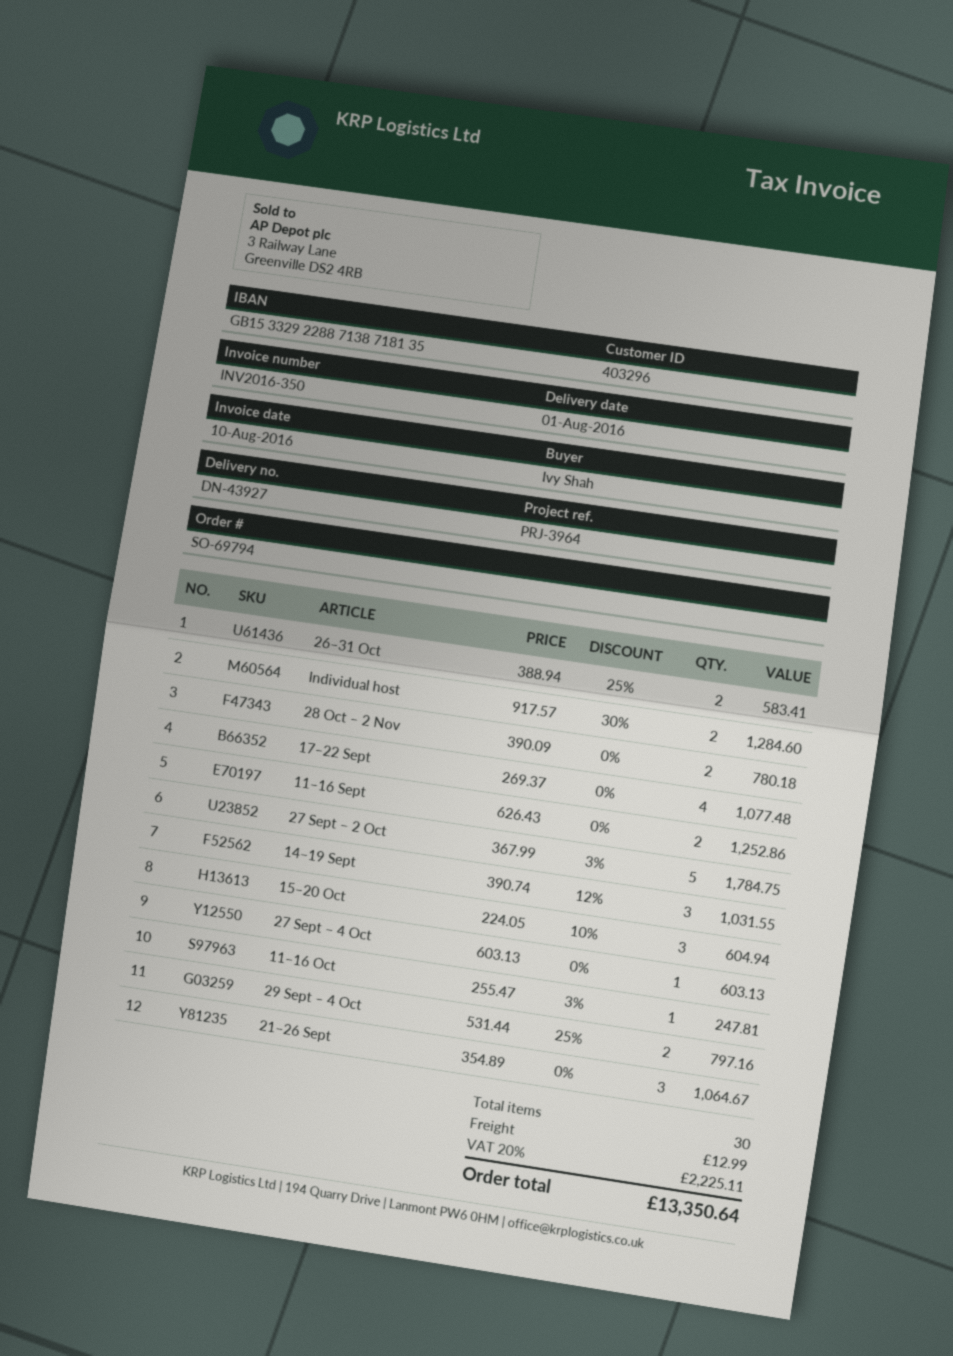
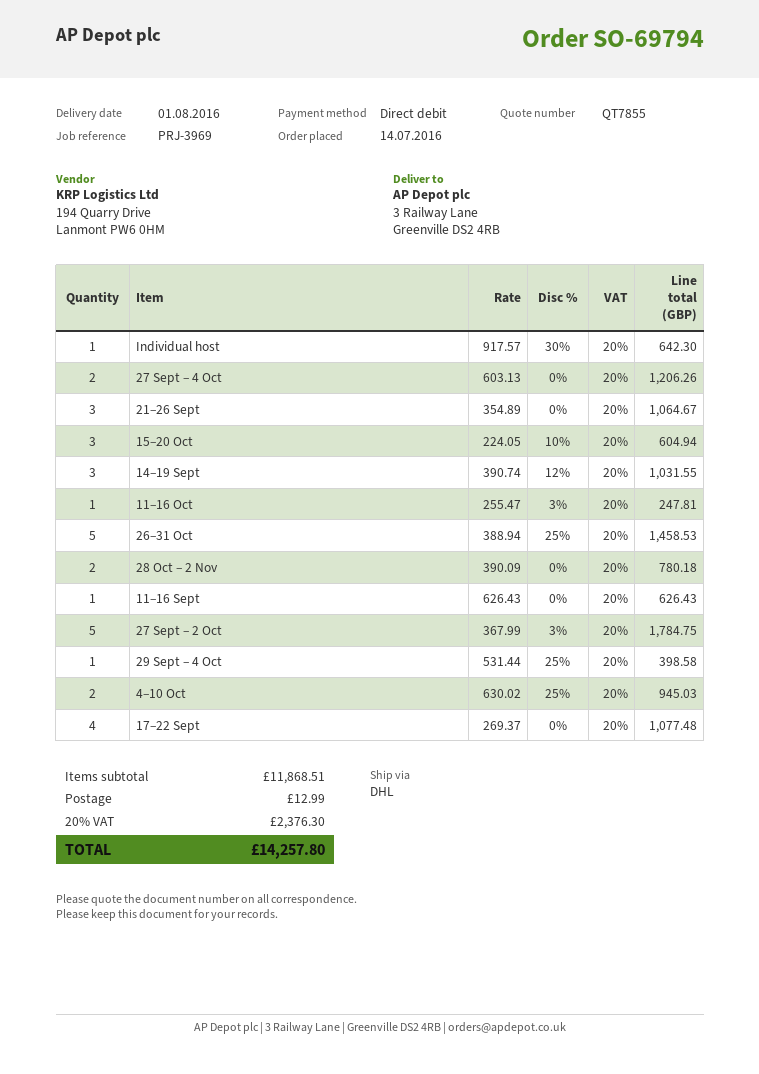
reference: PRJ-3964 -> PRJ-3969
26–31 Oct: 2 x 388.94 - 25% = 583.41 -> 5 x 388.94 - 25% = 1458.53
Individual host: 2 x 917.57 - 30% = 1284.60 -> 1 x 917.57 - 30% = 642.30
11–16 Sept: 2 x 626.43 = 1252.86 -> 1 x 626.43 = 626.43
27 Sept – 4 Oct: 1 x 603.13 = 603.13 -> 2 x 603.13 = 1206.26
29 Sept – 4 Oct: 2 x 531.44 - 25% = 797.16 -> 1 x 531.44 - 25% = 398.58
4–10 Oct: none -> 2 x 630.02 - 25% = 945.03
tax: 20% = 2225.11 -> 20% = 2376.30
total: 13350.64 -> 14257.80

